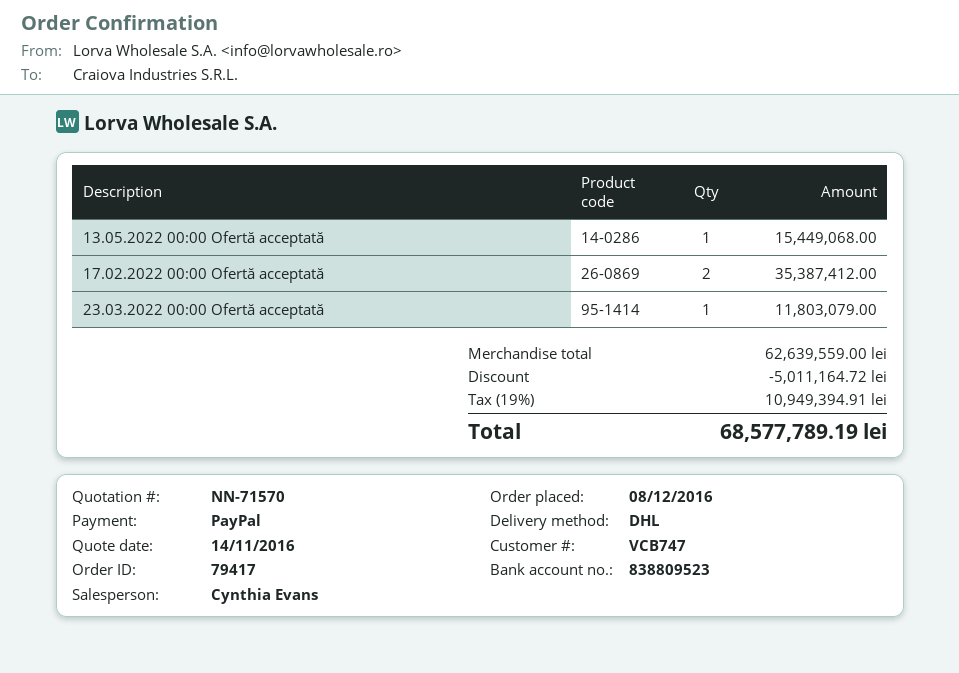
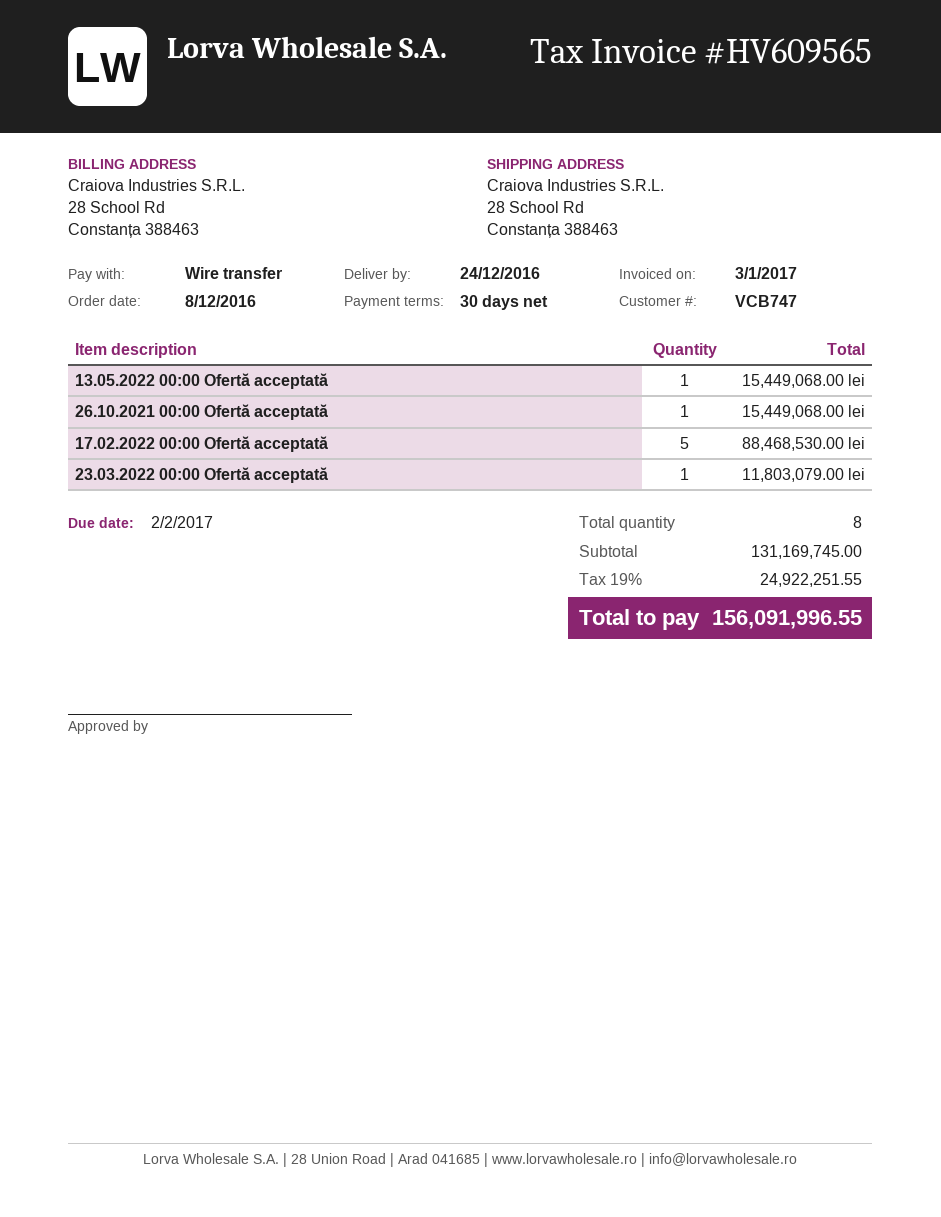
payment method: PayPal -> bank transfer
17.02.2022 00:00 Ofertă acceptată: 2 for 35387412.00 -> 5 for 88468530.00
26.10.2021 00:00 Ofertă acceptată: none -> 1 for 15449068.00
subtotal: 62639559.00 -> 131169745.00
discount: 5011164.72 -> none
tax: 19% = 10949394.91 -> 19% = 24922251.55
total: 68577789.19 -> 156091996.55

